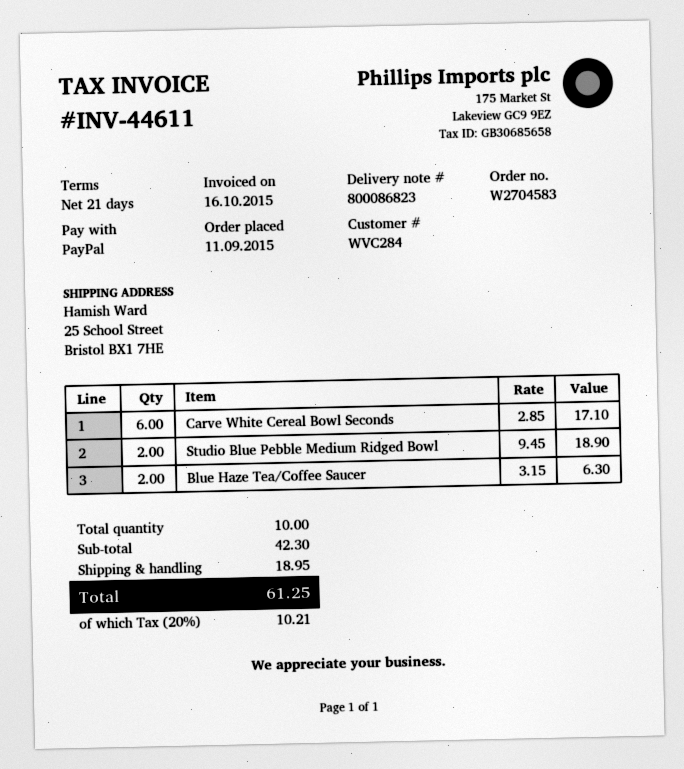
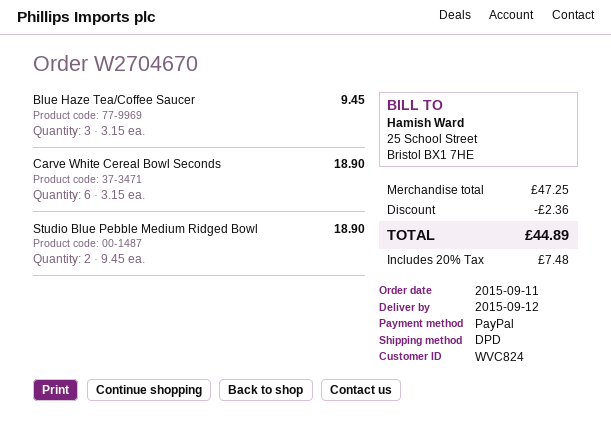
order number: W2704583 -> W2704670
customer number: WVC284 -> WVC824
Carve White Cereal Bowl Seconds: 6 x 2.85 = 17.10 -> 6 x 3.15 = 18.90
Blue Haze Tea/Coffee Saucer: 2 x 3.15 = 6.30 -> 3 x 3.15 = 9.45
subtotal: 42.30 -> 47.25
discount: none -> 2.36
shipping: 18.95 -> none
tax: 20% = 10.21 -> 20% = 7.48
total: 61.25 -> 44.89

